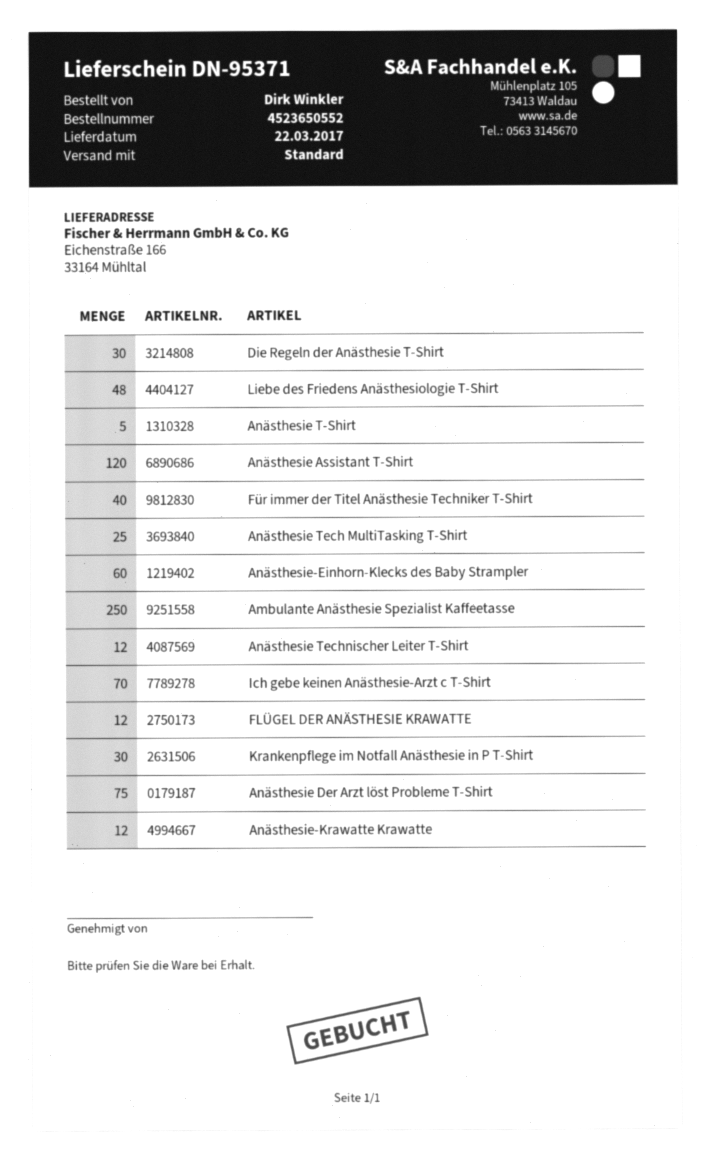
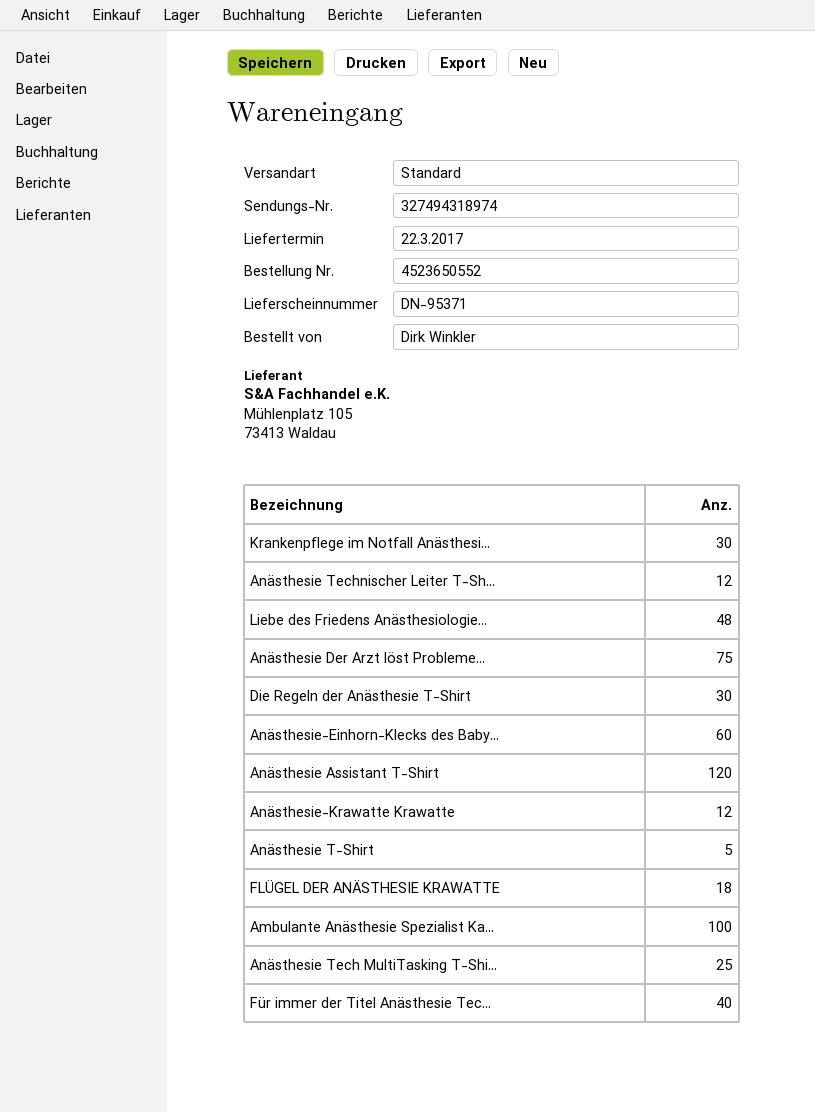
Ambulante Anästhesie Spezialist Kaffeetasse: 250 -> 100
Ich gebe keinen Anästhesie-Arzt c T-Shirt: 70 -> none
FLÜGEL DER ANÄSTHESIE KRAWATTE: 12 -> 18

